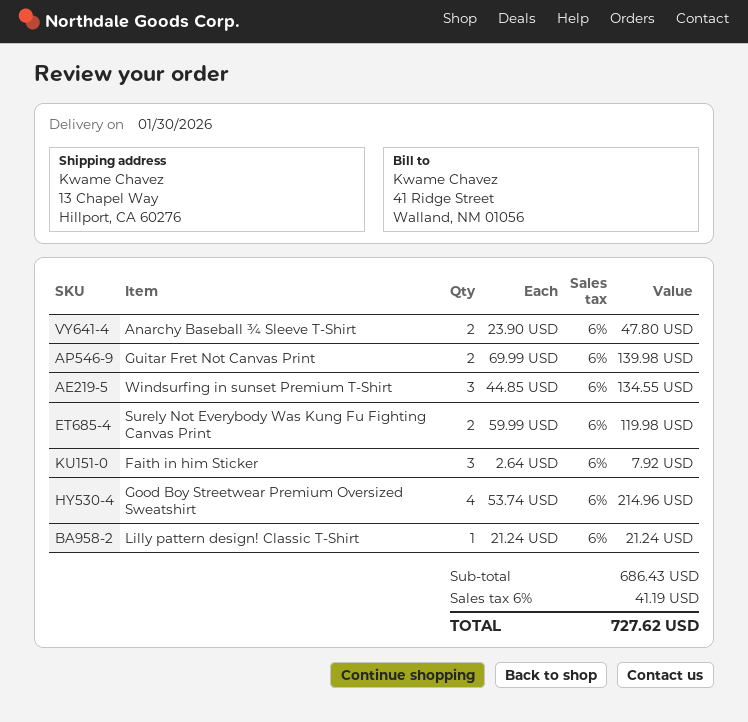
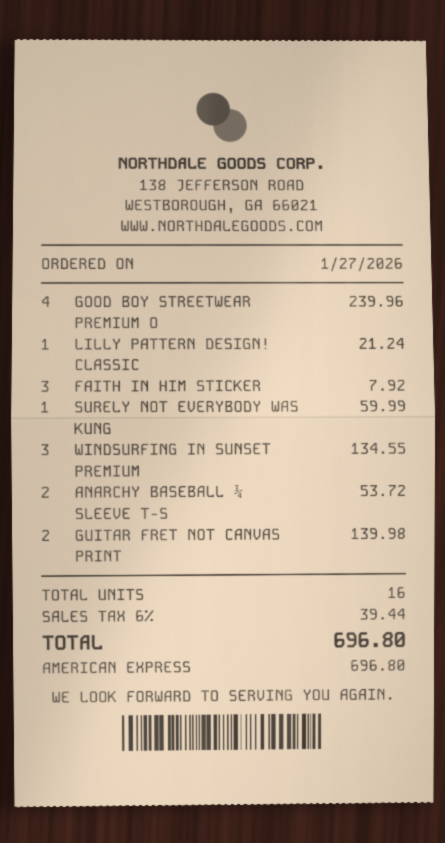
Anarchy Baseball ¾ Sleeve T-Shirt: 2 for 47.80 -> 2 for 53.72
Surely Not Everybody Was Kung Fu Fighting Canvas Print: 2 for 119.98 -> 1 for 59.99
Good Boy Streetwear Premium Oversized Sweatshirt: 4 for 214.96 -> 4 for 239.96
tax: 6% = 41.19 -> 6% = 39.44
total: 727.62 -> 696.80

